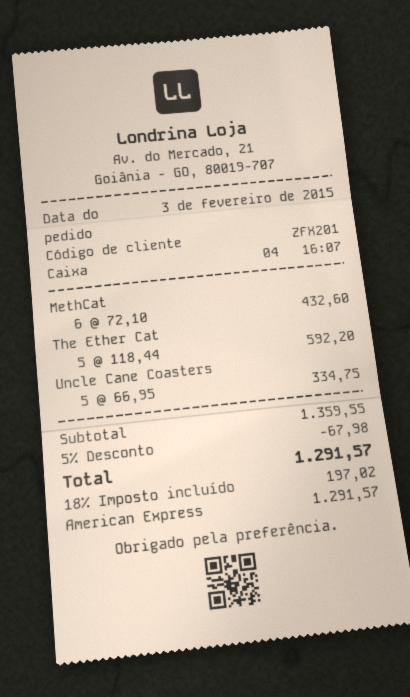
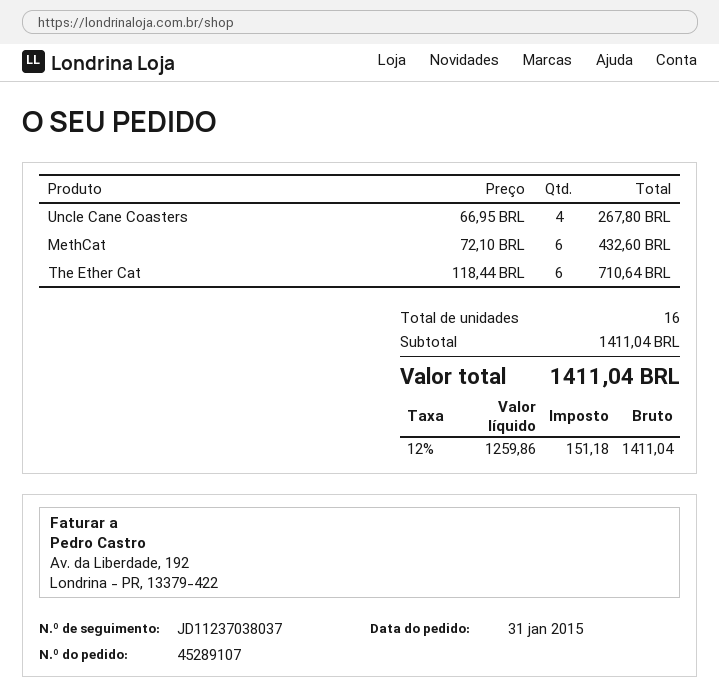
order date: 2015-02-03 -> 2015-01-31
The Ether Cat: 5 x 118.44 = 592.20 -> 6 x 118.44 = 710.64
Uncle Cane Coasters: 5 x 66.95 = 334.75 -> 4 x 66.95 = 267.80
subtotal: 1359.55 -> 1411.04
discount: 5% = 67.98 -> none
tax: 18% = 197.02 -> 12% = 151.18
total: 1291.57 -> 1411.04

